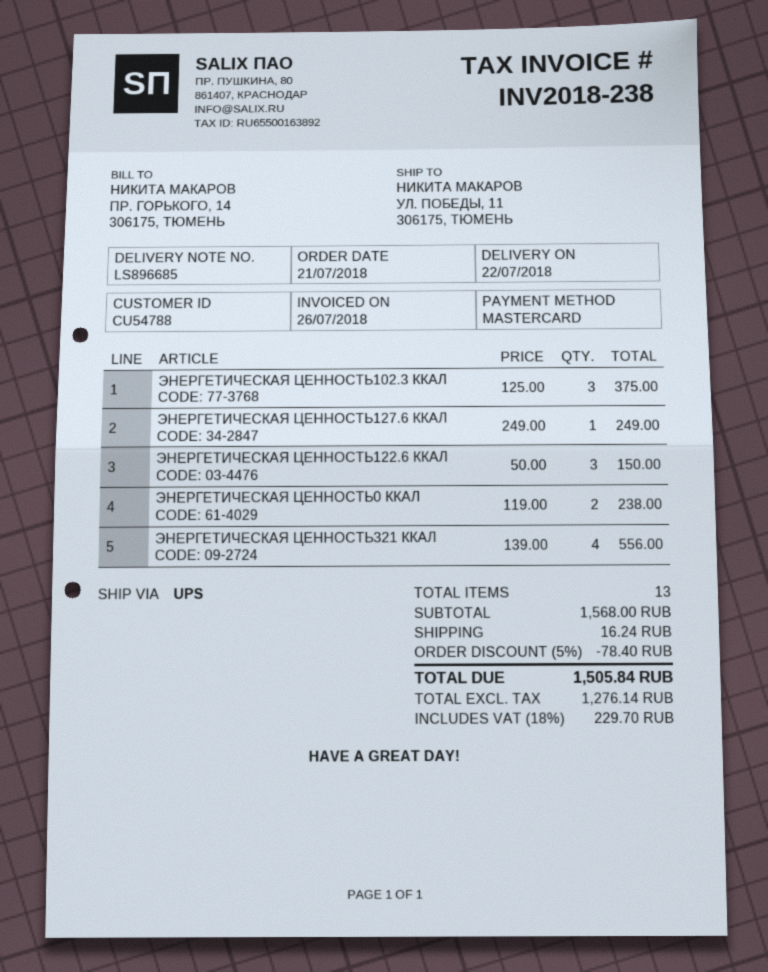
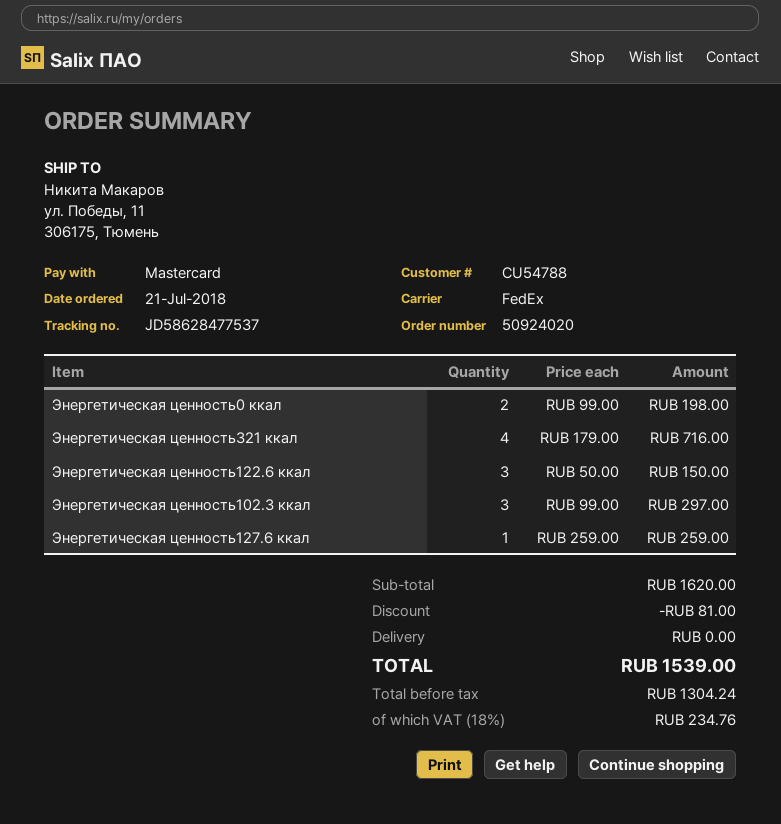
shipping method: UPS -> FedEx
ЭНЕРГЕТИЧЕСКАЯ ЦЕННОСТЬ102.3 ККАЛ: 3 x 125.00 = 375.00 -> 3 x 99.00 = 297.00
ЭНЕРГЕТИЧЕСКАЯ ЦЕННОСТЬ127.6 ККАЛ: 1 x 249.00 = 249.00 -> 1 x 259.00 = 259.00
ЭНЕРГЕТИЧЕСКАЯ ЦЕННОСТЬ0 ККАЛ: 2 x 119.00 = 238.00 -> 2 x 99.00 = 198.00
ЭНЕРГЕТИЧЕСКАЯ ЦЕННОСТЬ321 ККАЛ: 4 x 139.00 = 556.00 -> 4 x 179.00 = 716.00
subtotal: 1568.00 -> 1620.00
discount: 78.40 -> 81.00
shipping: 16.24 -> 0.00
net: 1276.14 -> 1304.24
tax: 18% = 229.70 -> 18% = 234.76
total: 1505.84 -> 1539.00

